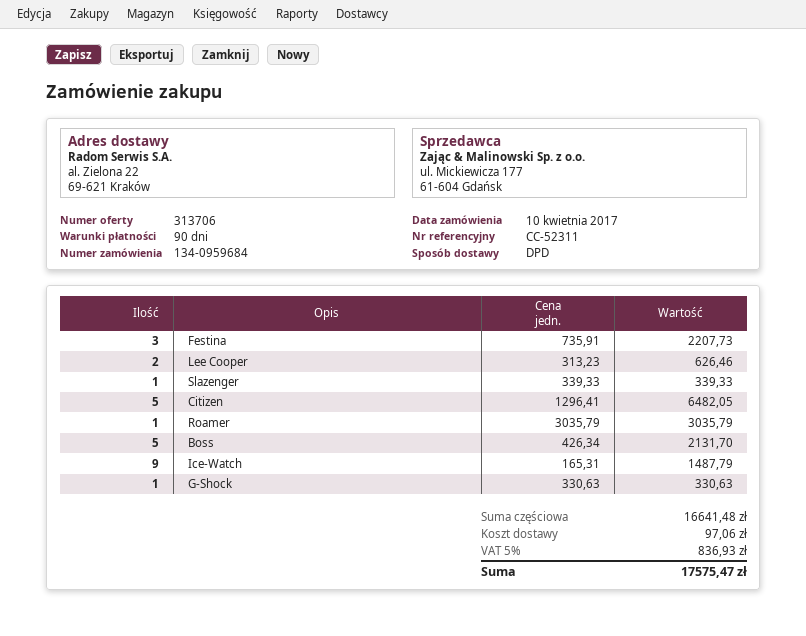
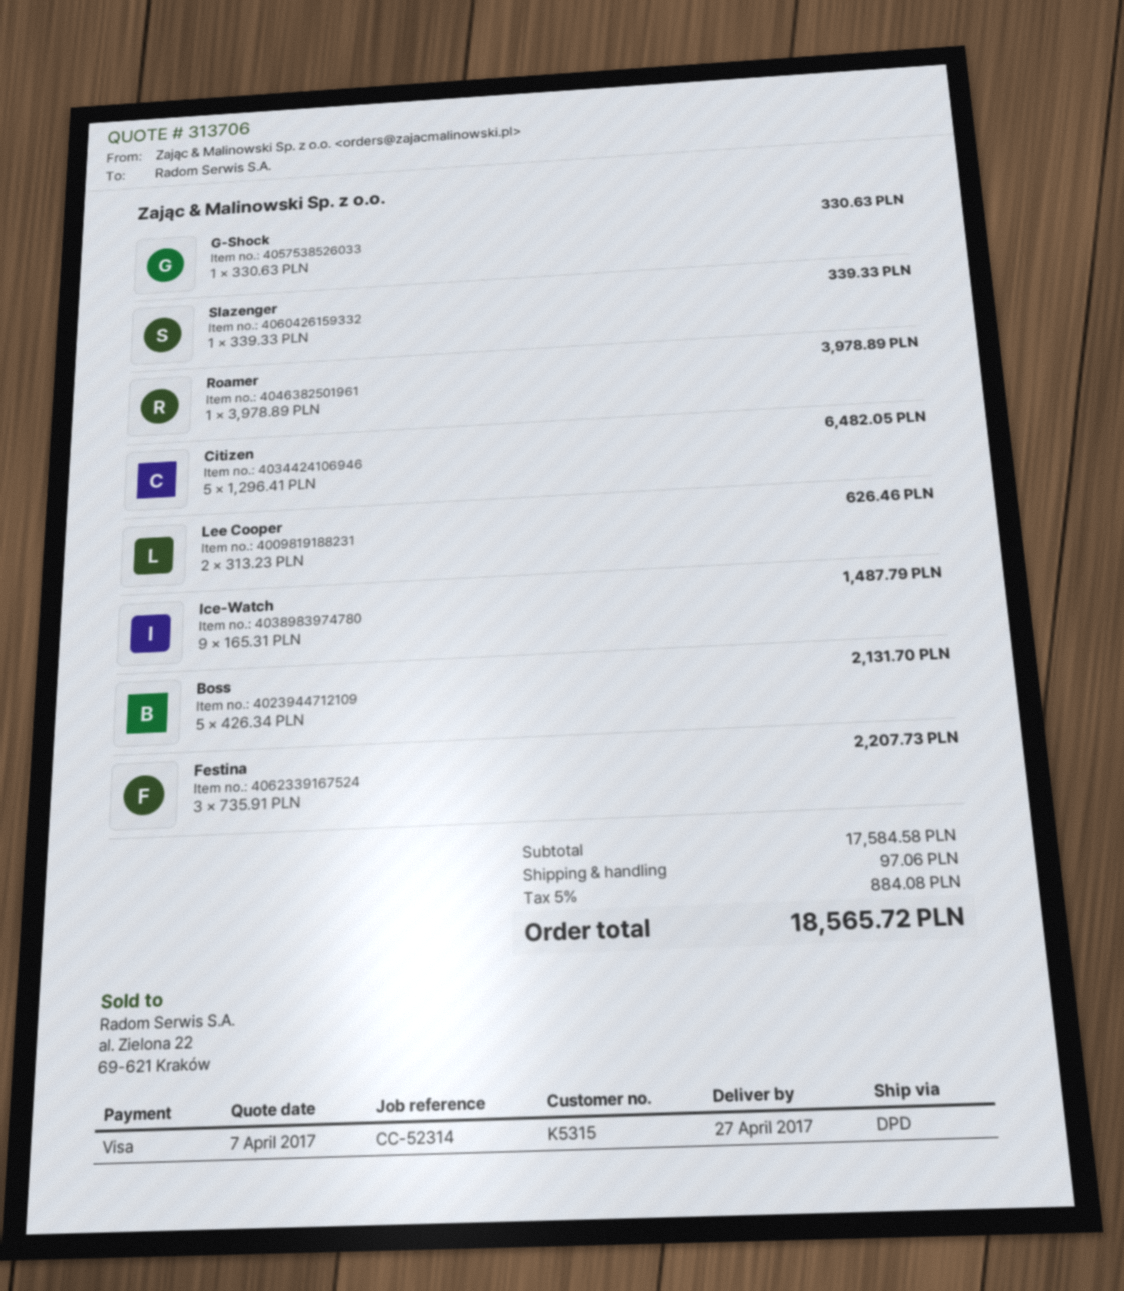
reference: CC-52311 -> CC-52314
Roamer: 1 x 3035.79 = 3035.79 -> 1 x 3978.89 = 3978.89
subtotal: 16641.48 -> 17584.58
tax: 5% = 836.93 -> 5% = 884.08
total: 17575.47 -> 18565.72

